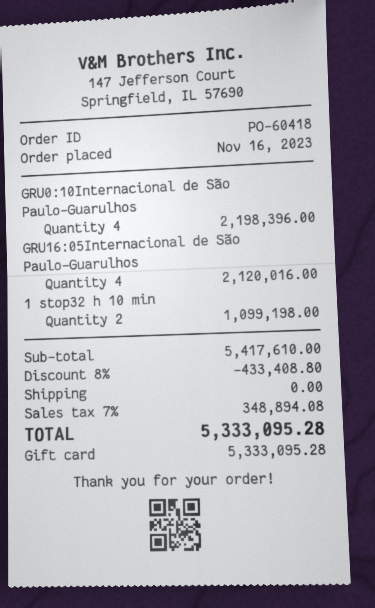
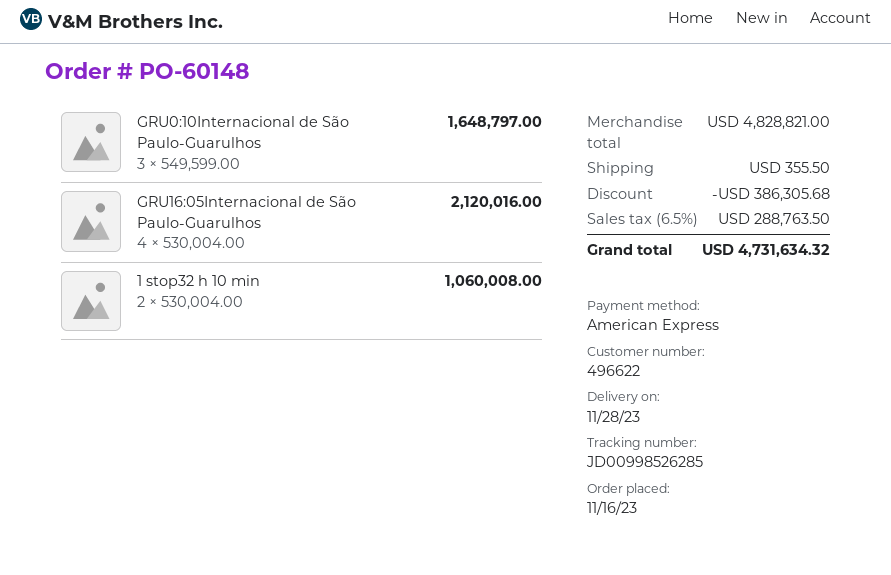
order number: PO-60418 -> PO-60148
payment method: gift card -> American Express
GRU0:10Internacional de São Paulo-Guarulhos: 4 for 2198396.00 -> 3 for 1648797.00
1 stop32 h 10 min: 2 for 1099198.00 -> 2 for 1060008.00
subtotal: 5417610.00 -> 4828821.00
discount: 433408.80 -> 386305.68
shipping: 0.00 -> 355.50
tax: 7% = 348894.08 -> 6.5% = 288763.50
total: 5333095.28 -> 4731634.32

